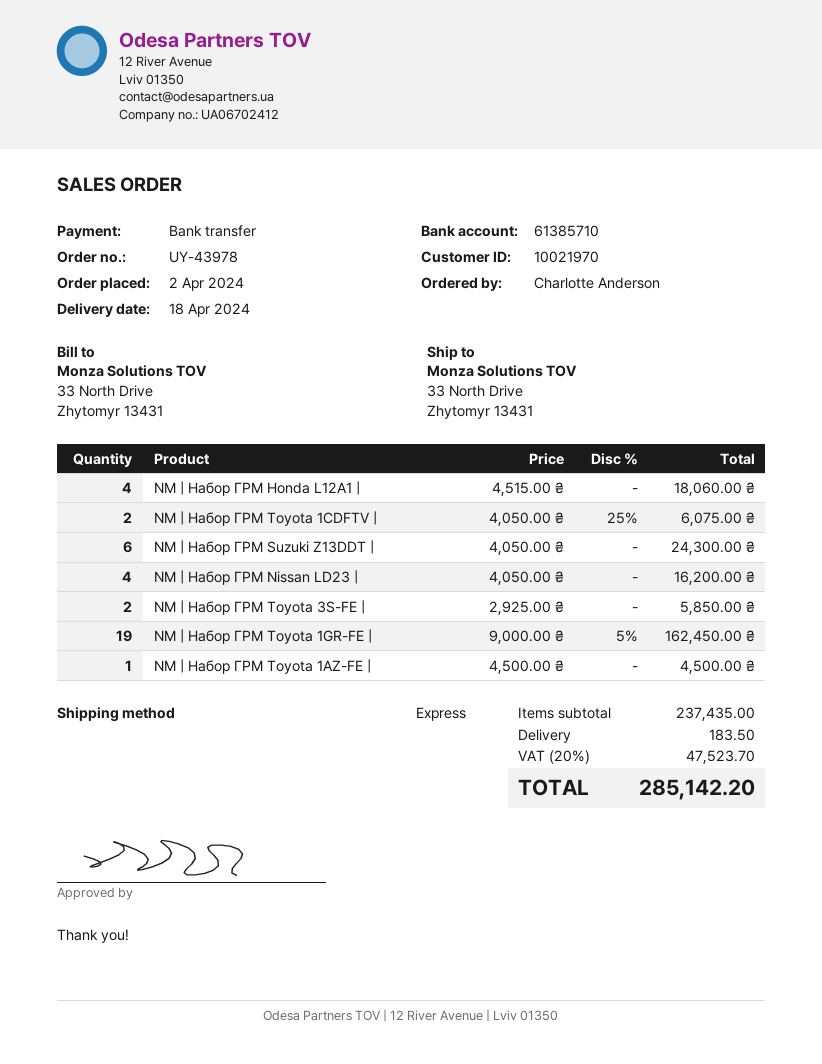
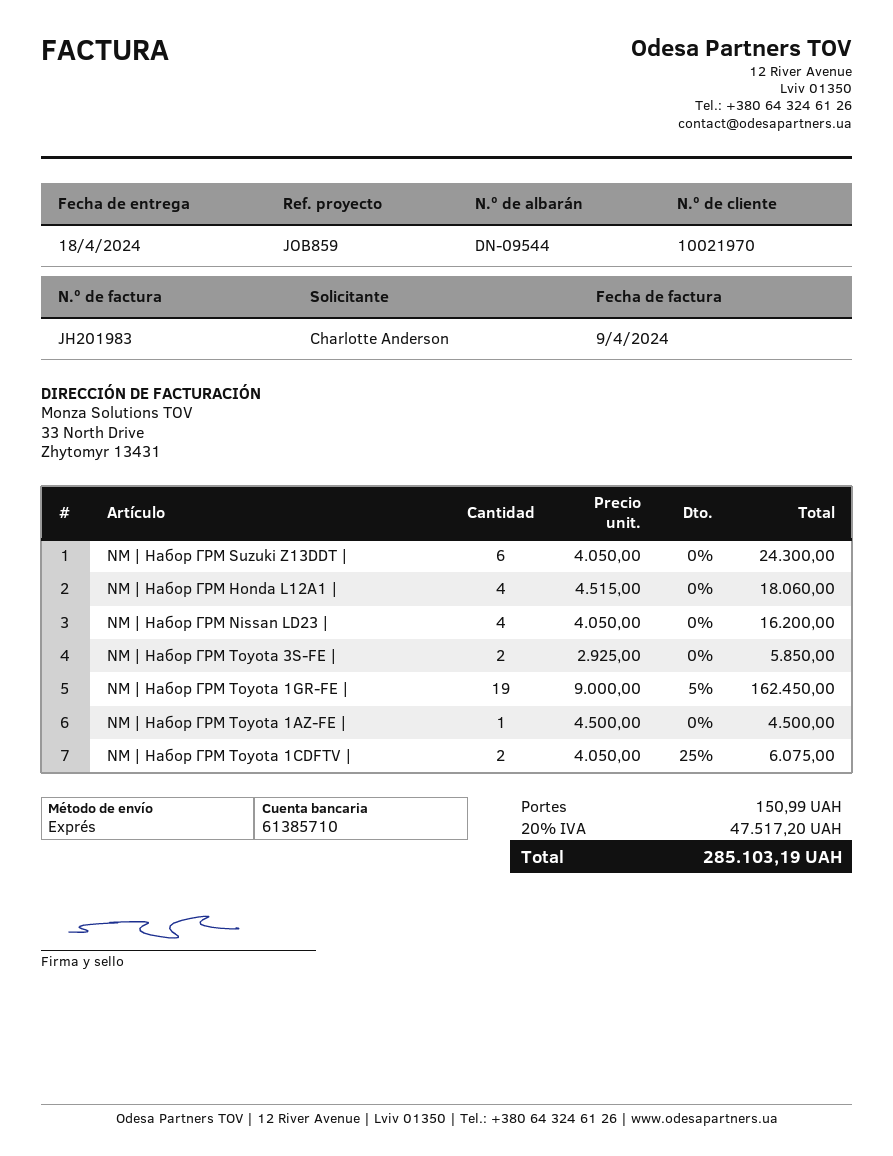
shipping: 183.50 -> 150.99
tax: 20% = 47523.70 -> 20% = 47517.20
total: 285142.20 -> 285103.19

